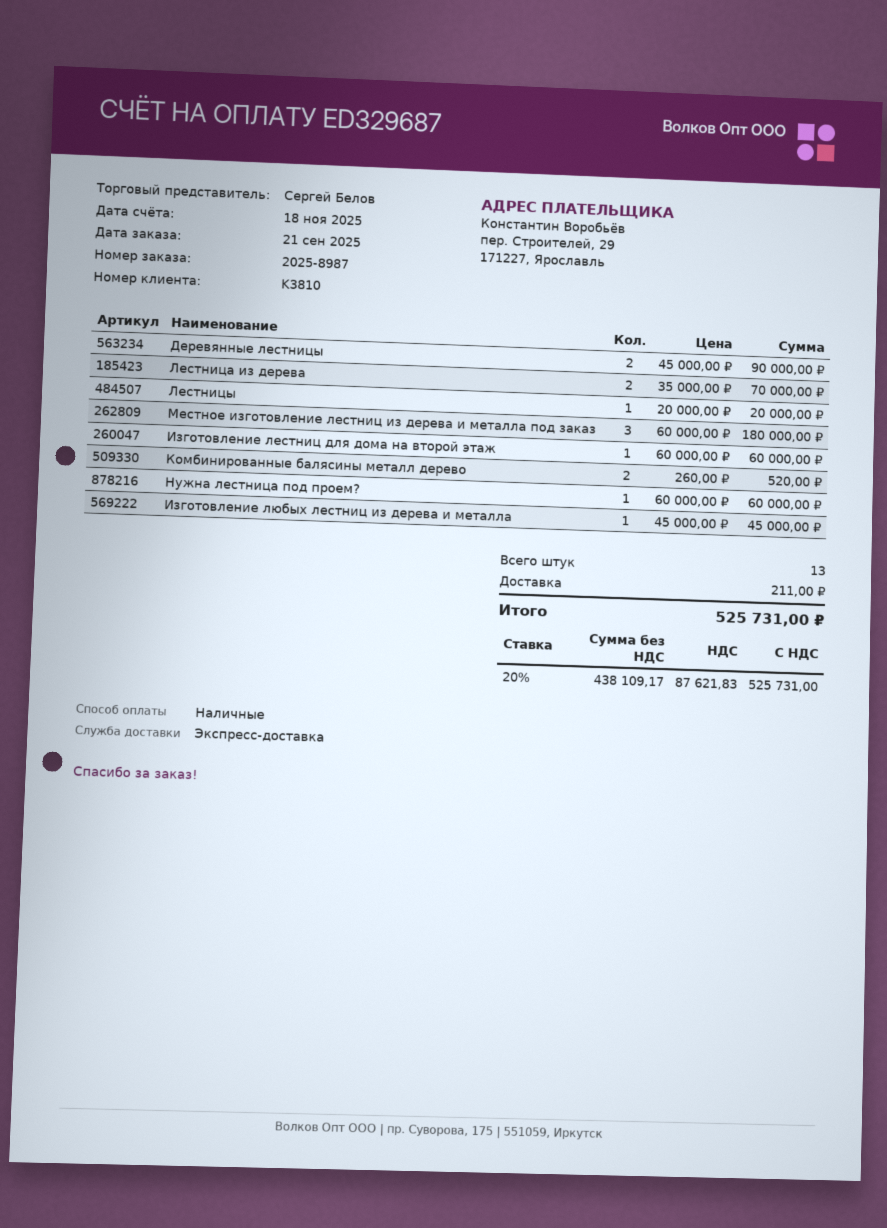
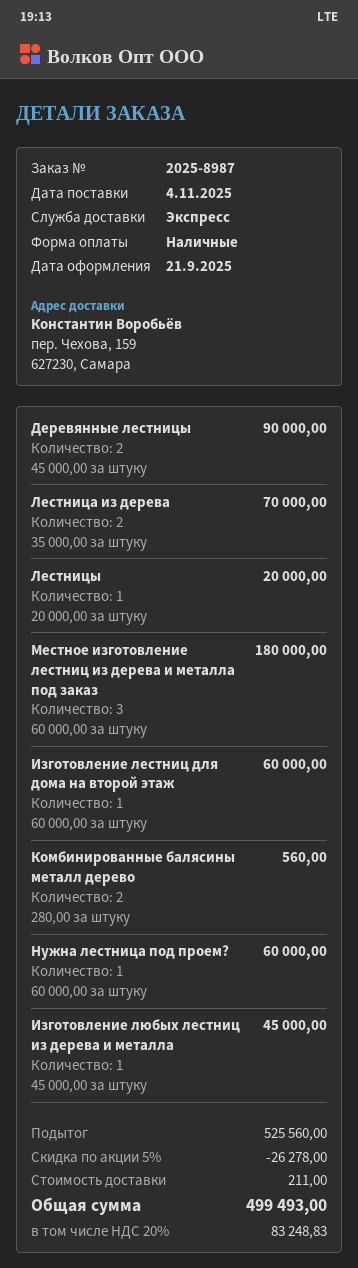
Комбинированные балясины металл дерево: 2 x 260.00 = 520.00 -> 2 x 280.00 = 560.00
discount: none -> 5% = 26278.00
tax: 20% = 87621.83 -> 20% = 83248.83
total: 525731.00 -> 499493.00

